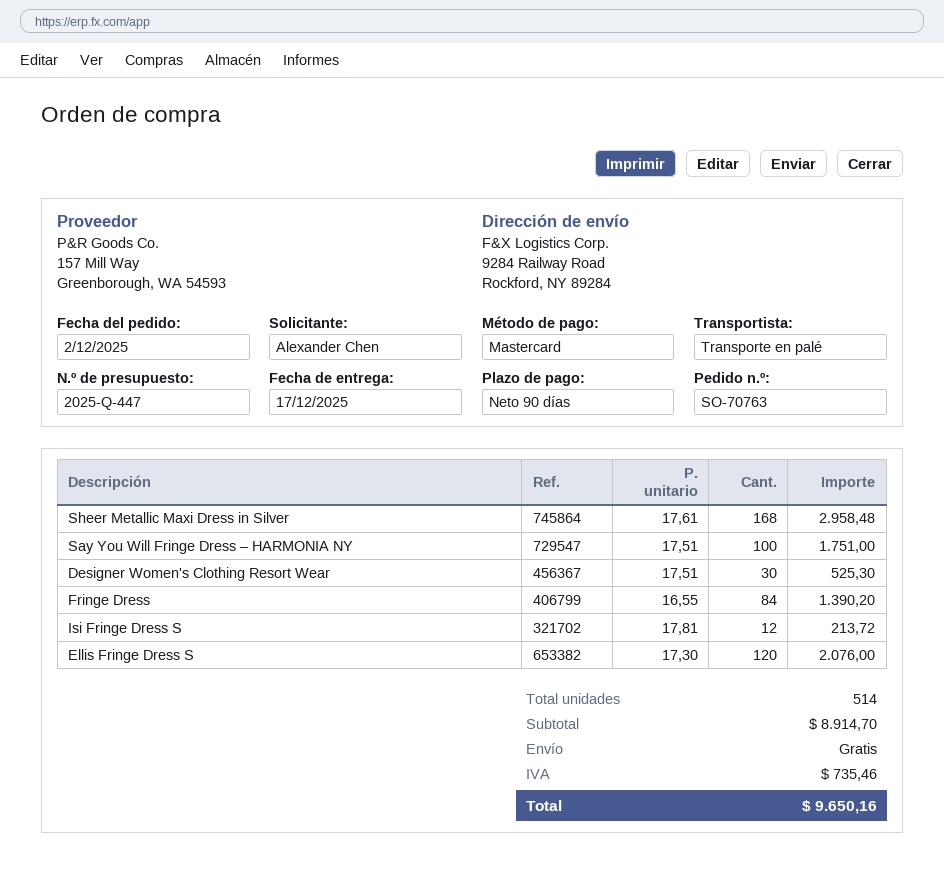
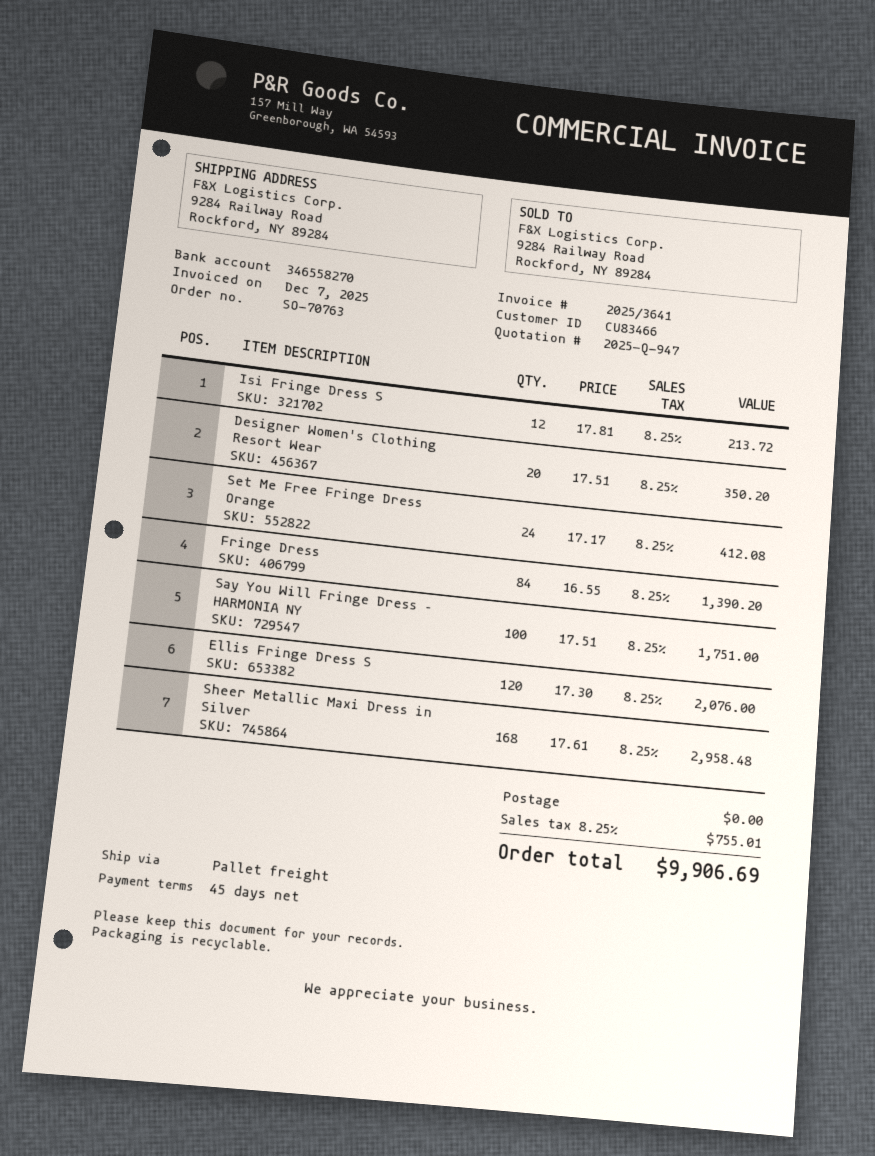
quote number: 2025-Q-447 -> 2025-Q-947
payment terms: 90 days -> 45 days
Designer Women's Clothing Resort Wear: 30 x 17.51 = 525.30 -> 20 x 17.51 = 350.20
Set Me Free Fringe Dress Orange: none -> 24 x 17.17 = 412.08
tax: 735.46 -> 755.01
total: 9650.16 -> 9906.69

